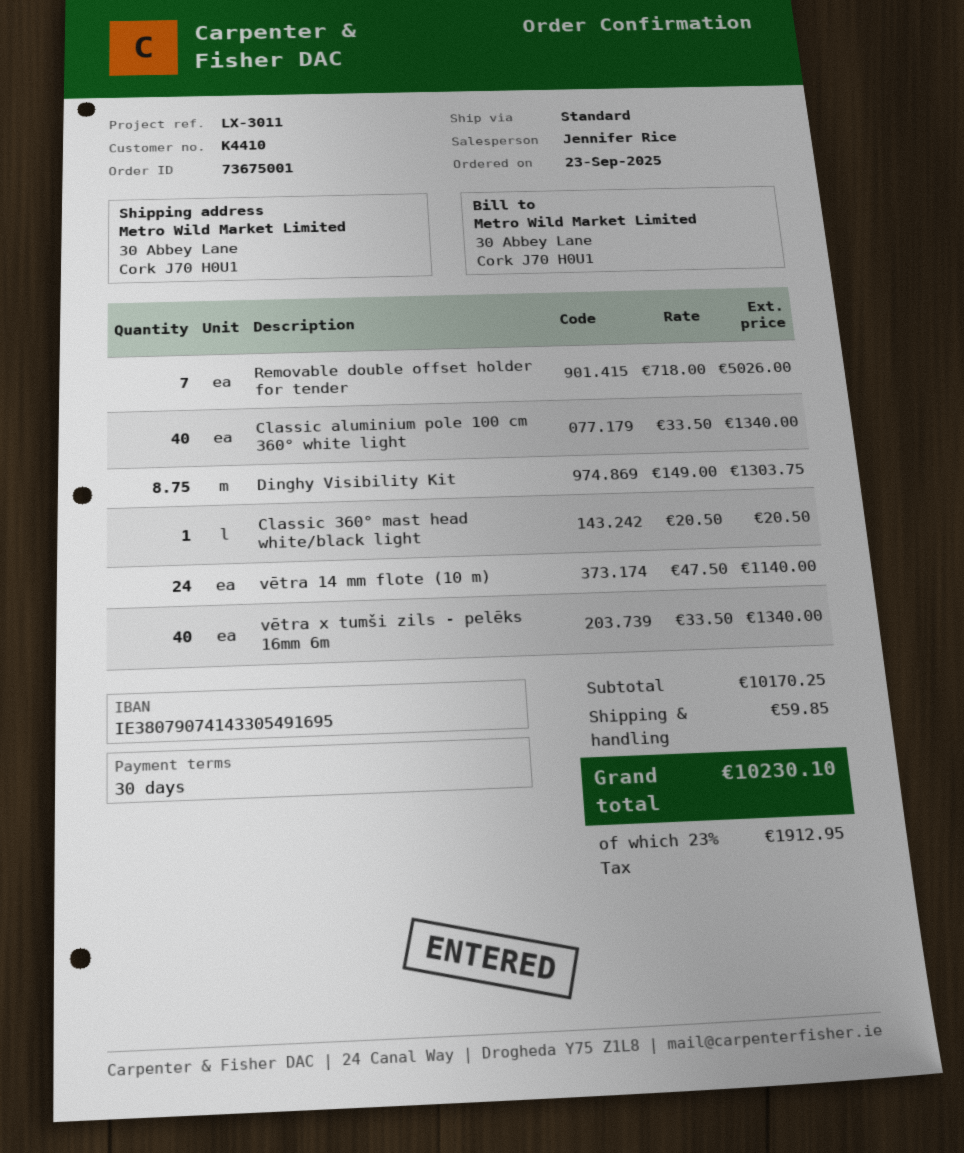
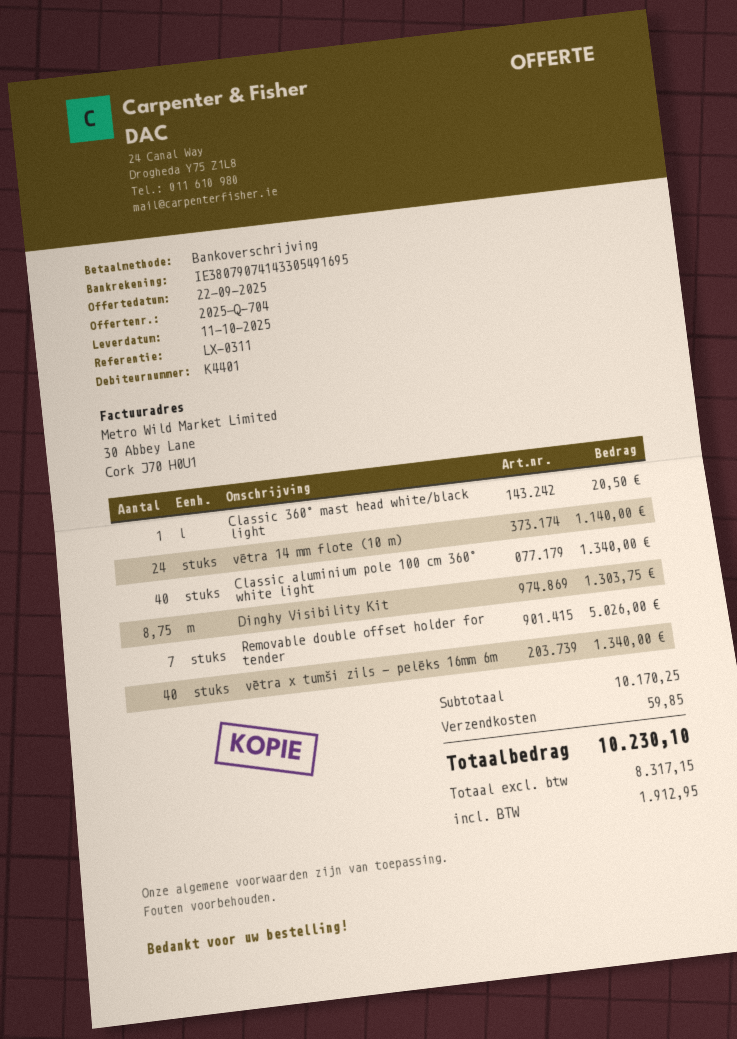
customer number: K4410 -> K4401
reference: LX-3011 -> LX-0311

